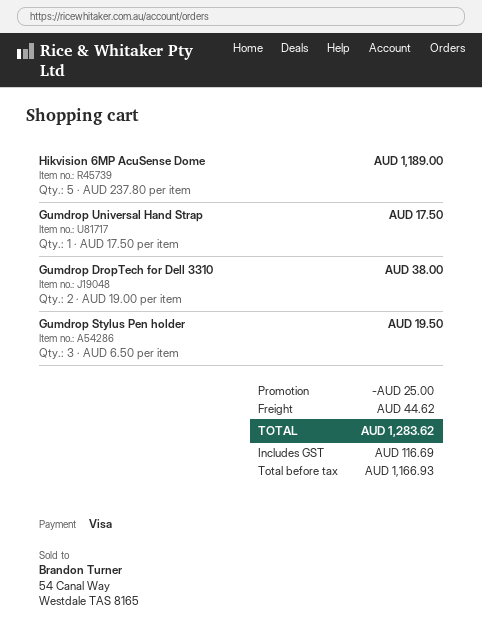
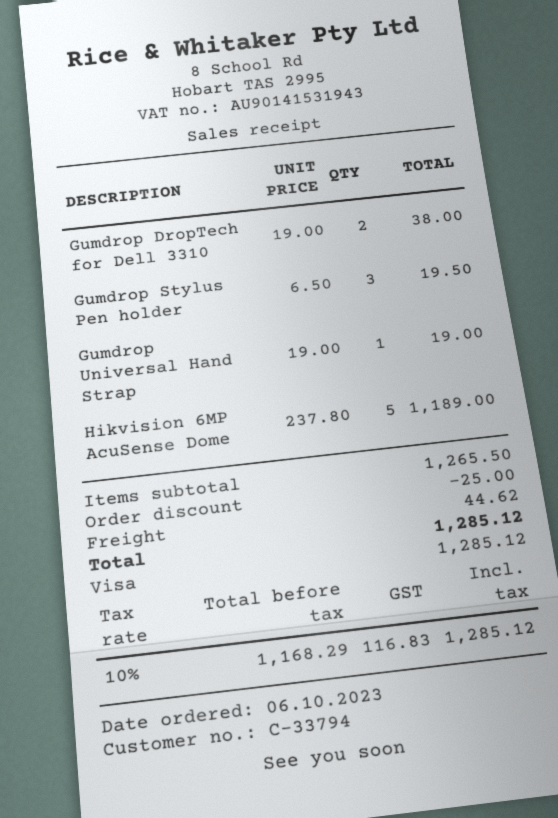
Gumdrop Universal Hand Strap: 1 x 17.50 = 17.50 -> 1 x 19.00 = 19.00
net: 1166.93 -> 1168.29
tax: 116.69 -> 116.83
total: 1283.62 -> 1285.12

